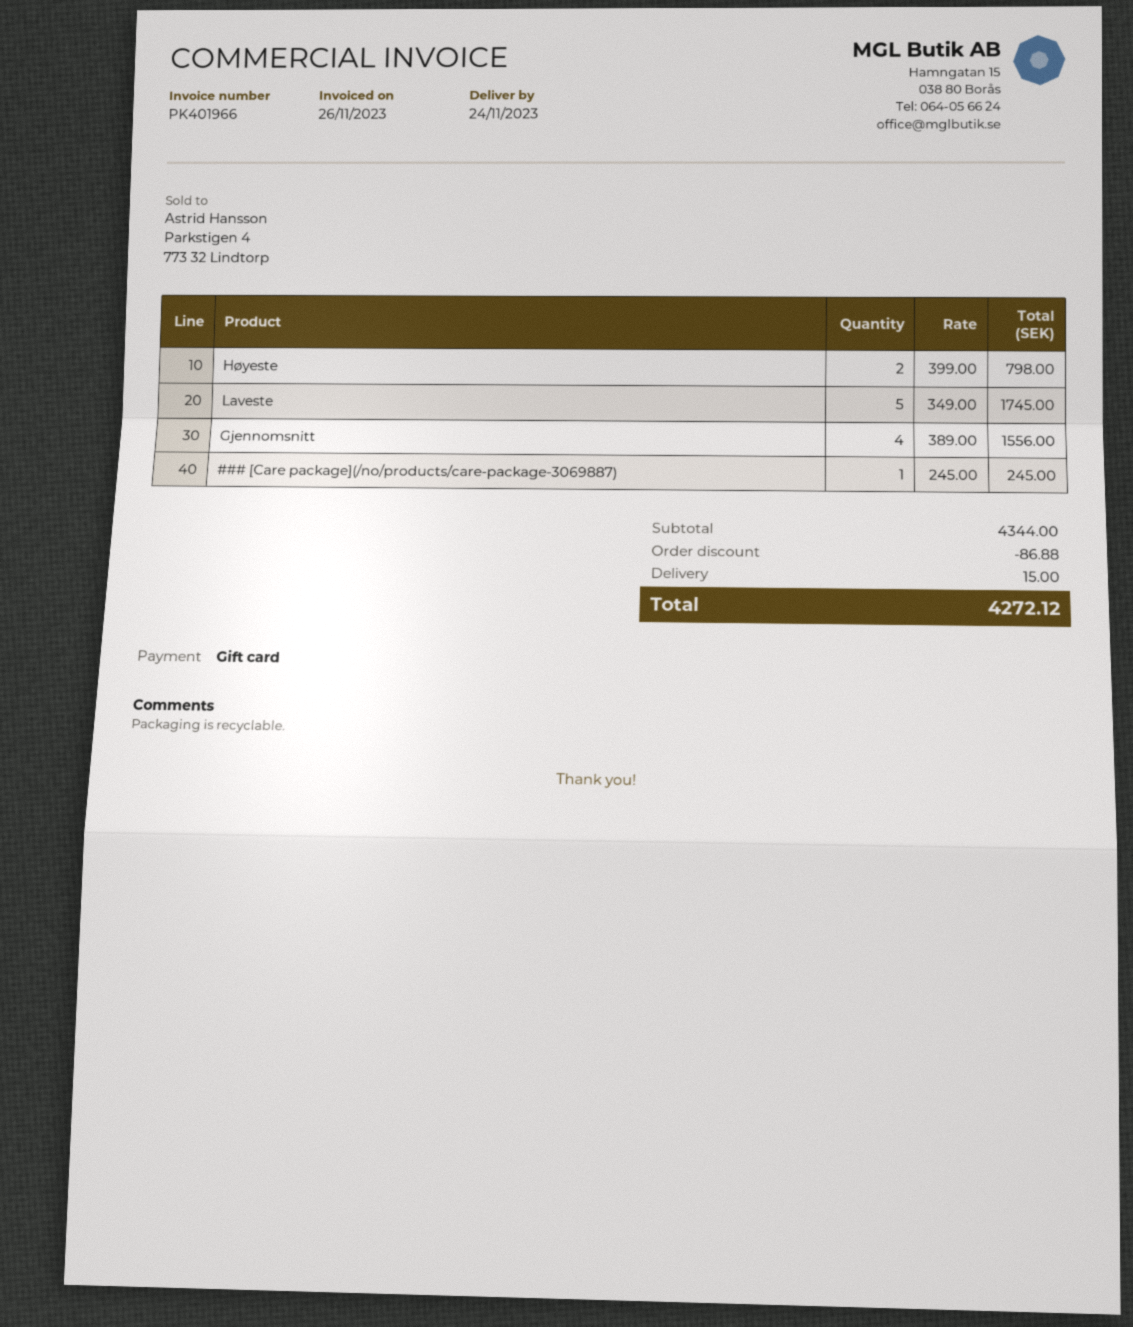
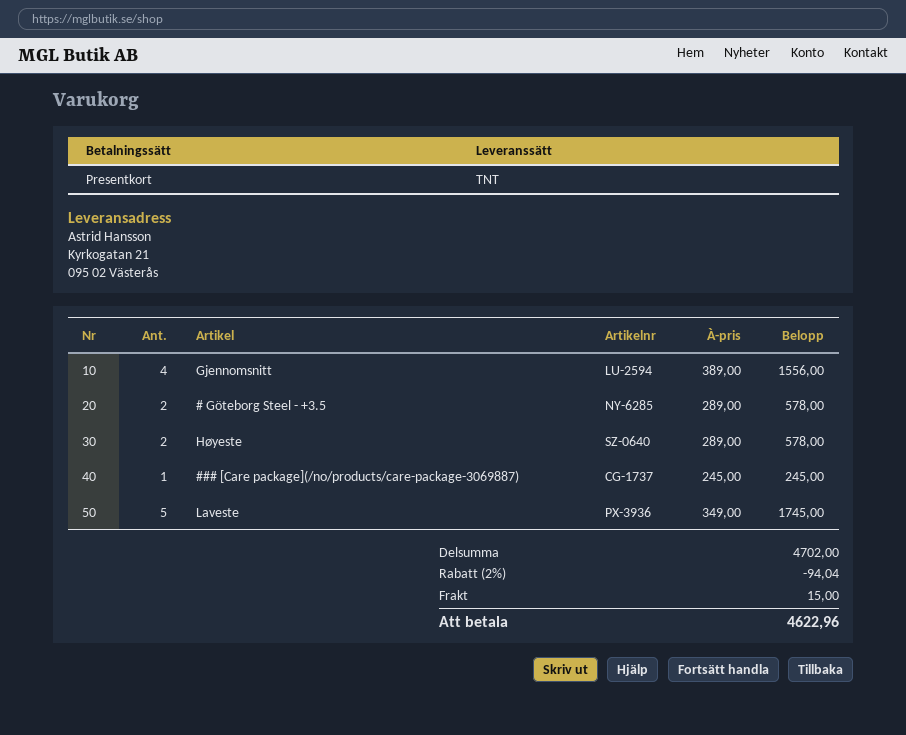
Høyeste: 2 x 399.00 = 798.00 -> 2 x 289.00 = 578.00
# Göteborg Steel - +3.5: none -> 2 x 289.00 = 578.00
subtotal: 4344.00 -> 4702.00
discount: 86.88 -> 94.04
total: 4272.12 -> 4622.96

